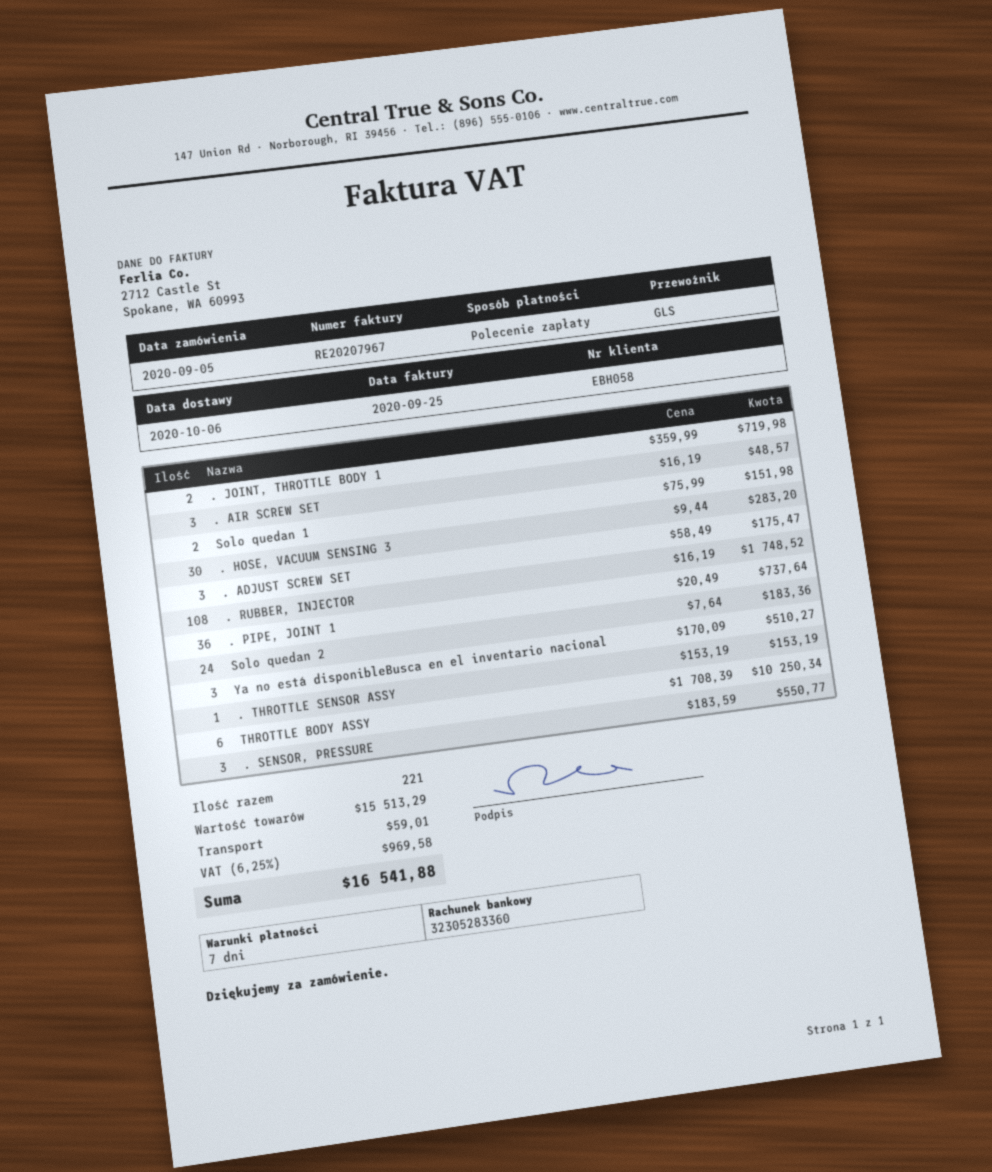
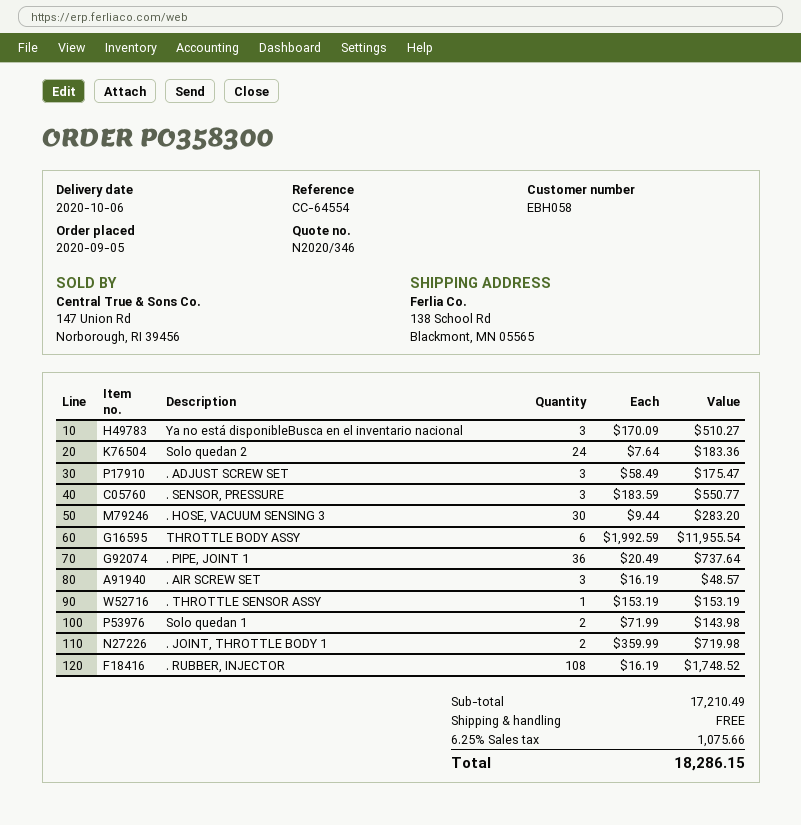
Solo quedan 1: 2 x 75.99 = 151.98 -> 2 x 71.99 = 143.98
THROTTLE BODY ASSY: 6 x 1708.39 = 10250.34 -> 6 x 1992.59 = 11955.54
subtotal: 15513.29 -> 17210.49
shipping: 59.01 -> 0.00
tax: 6.25% = 969.58 -> 6.25% = 1075.66
total: 16541.88 -> 18286.15

